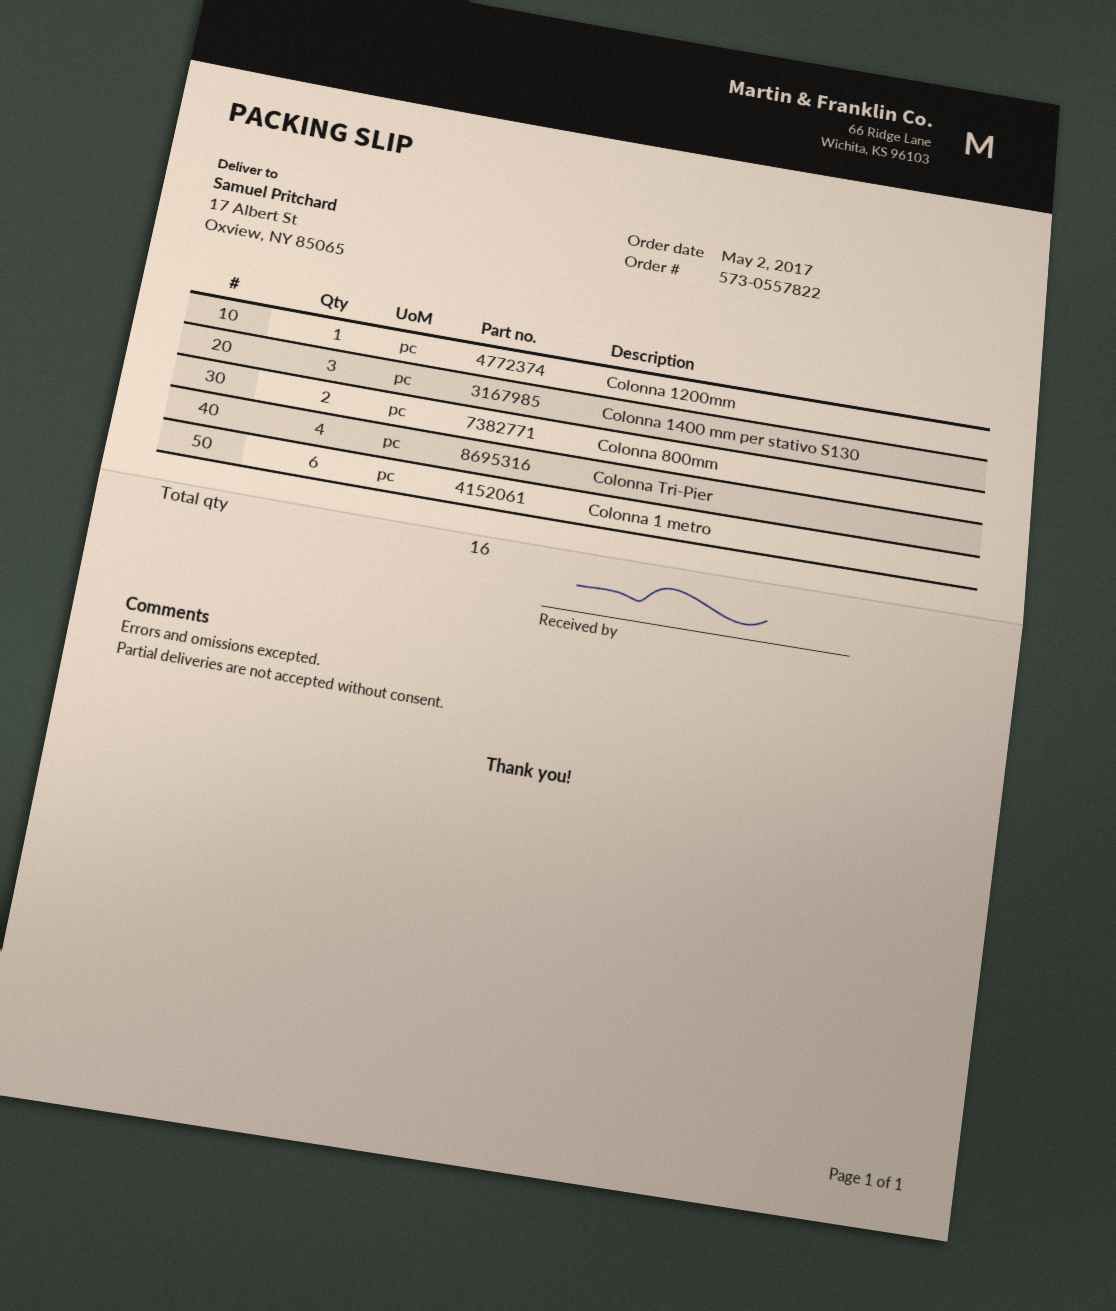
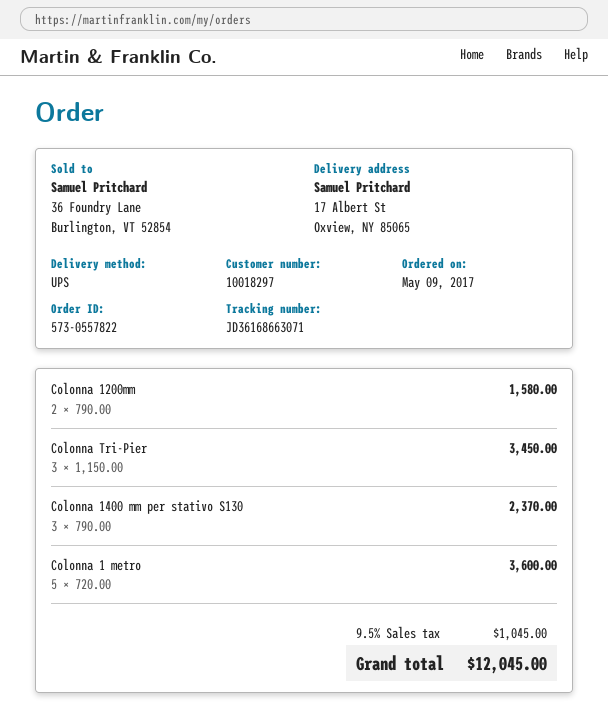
order date: 2017-05-02 -> 2017-05-09
Colonna 1200mm: 1 -> 2
Colonna 800mm: 2 -> none
Colonna Tri-Pier: 4 -> 3
Colonna 1 metro: 6 -> 5

